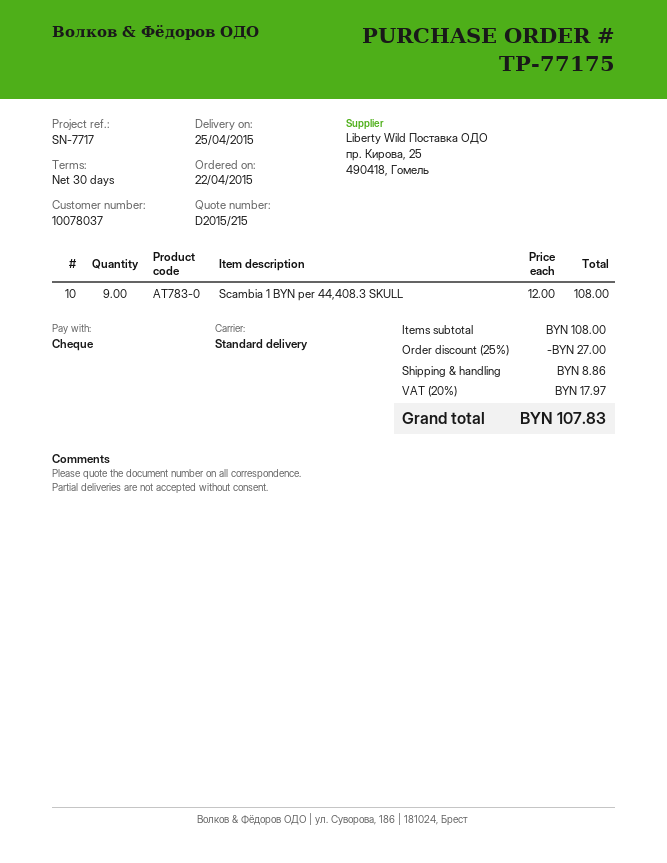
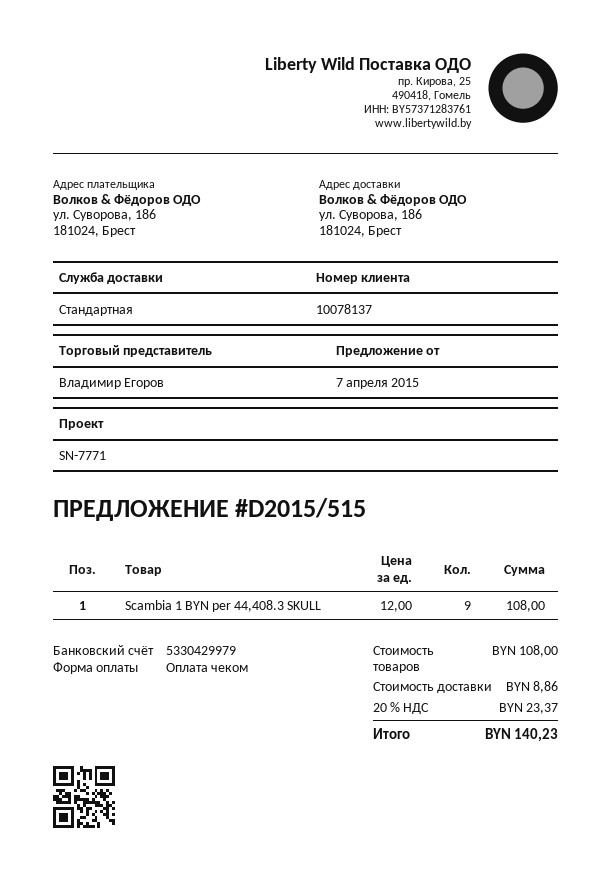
quote number: D2015/215 -> D2015/515
customer number: 10078037 -> 10078137
reference: SN-7717 -> SN-7771
discount: 25% = 27.00 -> none
tax: 20% = 17.97 -> 20% = 23.37
total: 107.83 -> 140.23

